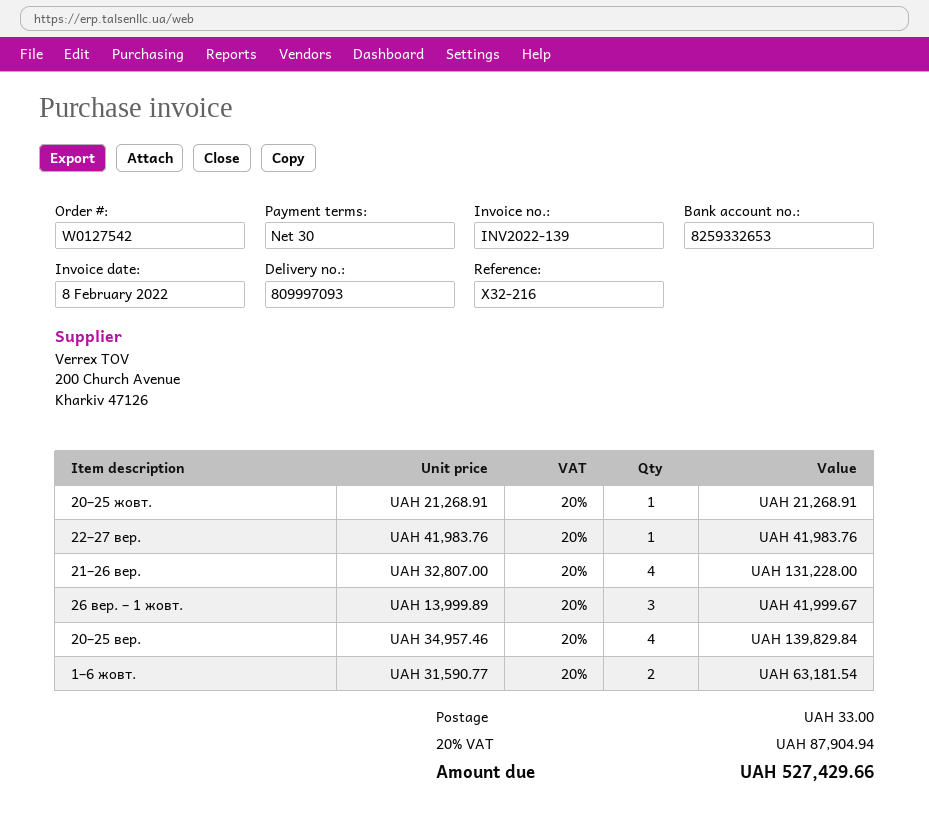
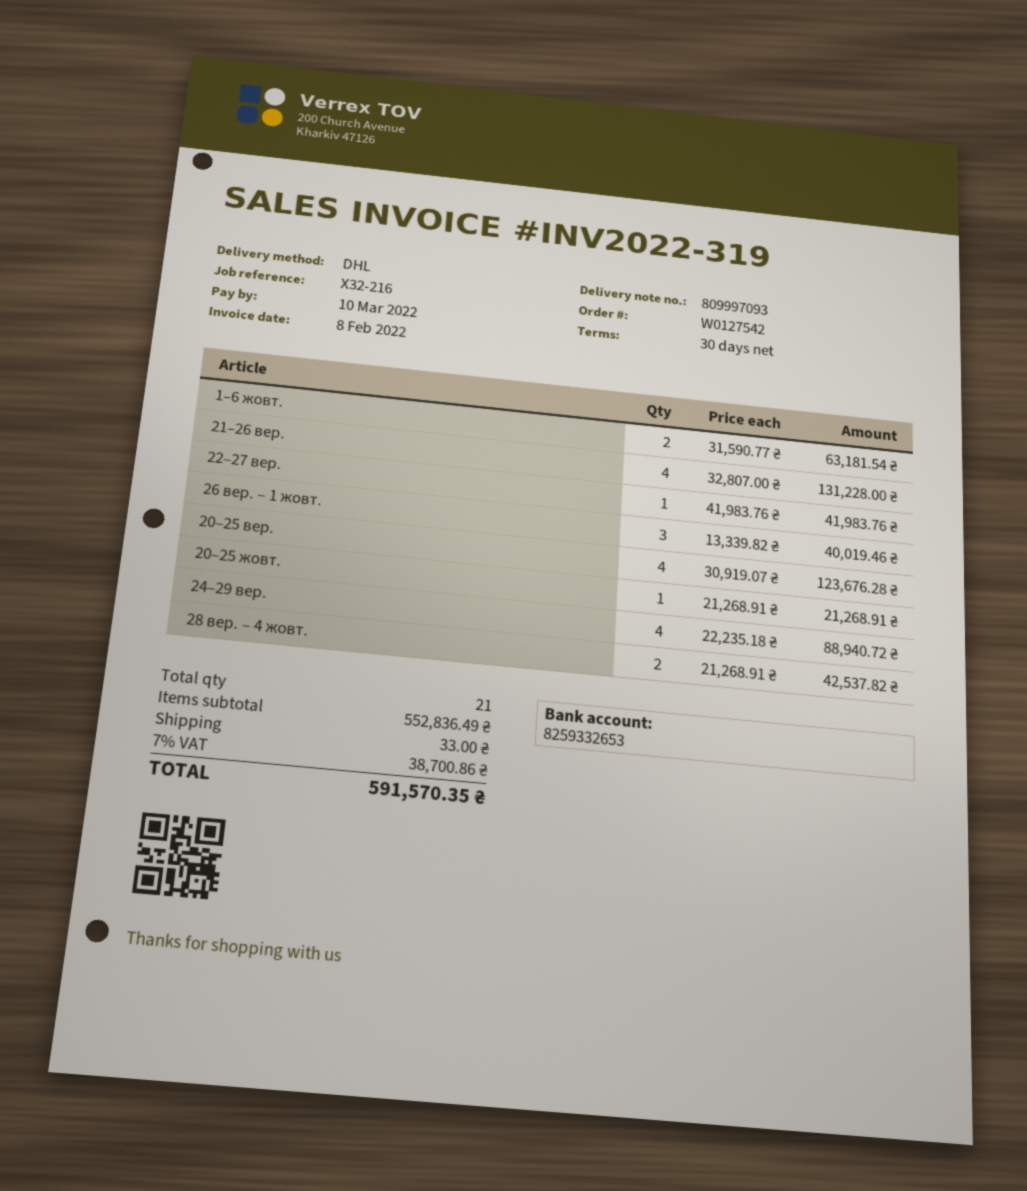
invoice number: INV2022-139 -> INV2022-319
26 вер. – 1 жовт.: 3 x 13999.89 = 41999.67 -> 3 x 13339.82 = 40019.46
20–25 вер.: 4 x 34957.46 = 139829.84 -> 4 x 30919.07 = 123676.28
24–29 вер.: none -> 4 x 22235.18 = 88940.72
28 вер. – 4 жовт.: none -> 2 x 21268.91 = 42537.82
tax: 20% = 87904.94 -> 7% = 38700.86
total: 527429.66 -> 591570.35

